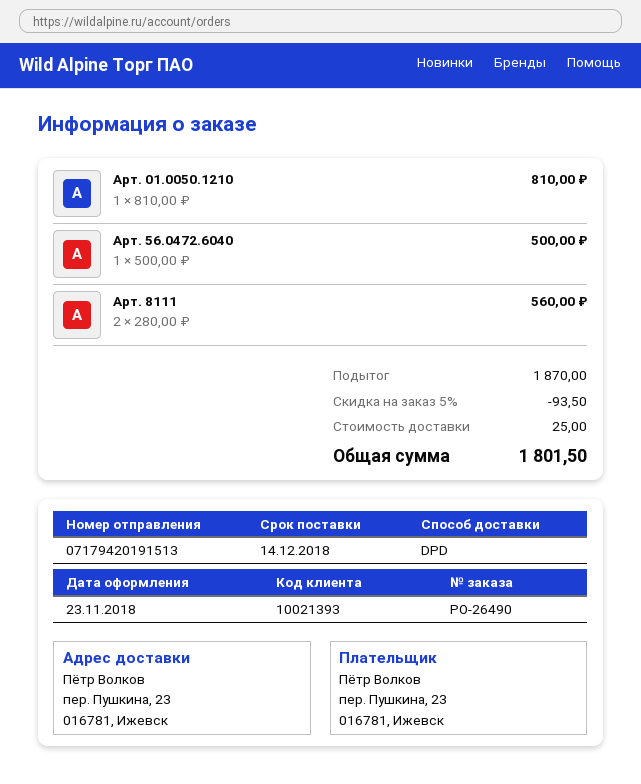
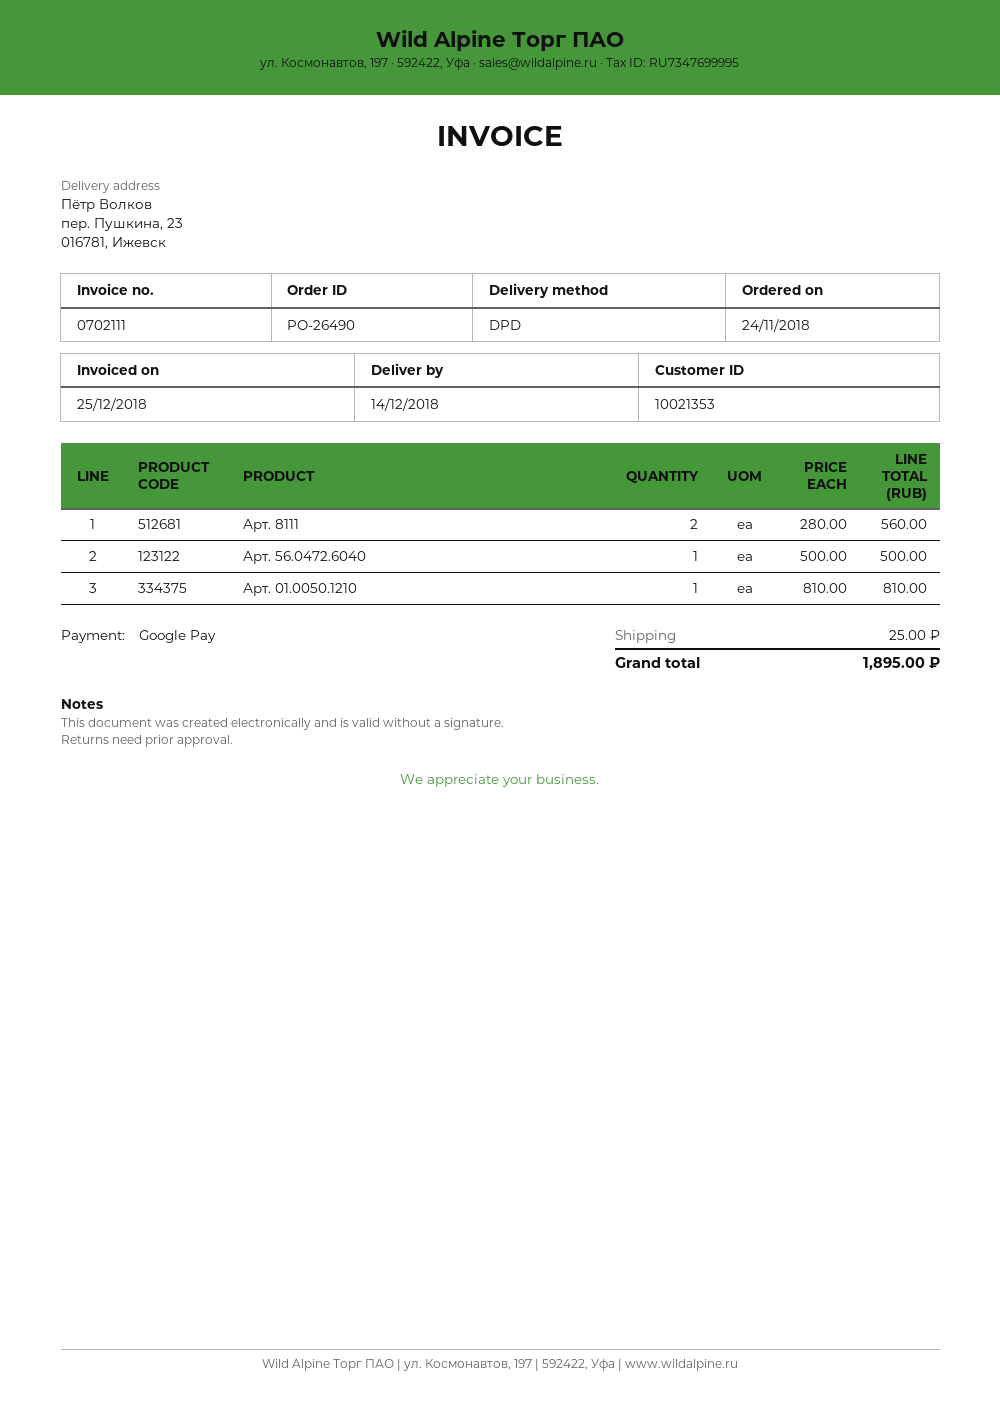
order date: 2018-11-23 -> 2018-11-24
customer number: 10021393 -> 10021353
discount: 5% = 93.50 -> none
total: 1801.50 -> 1895.00

